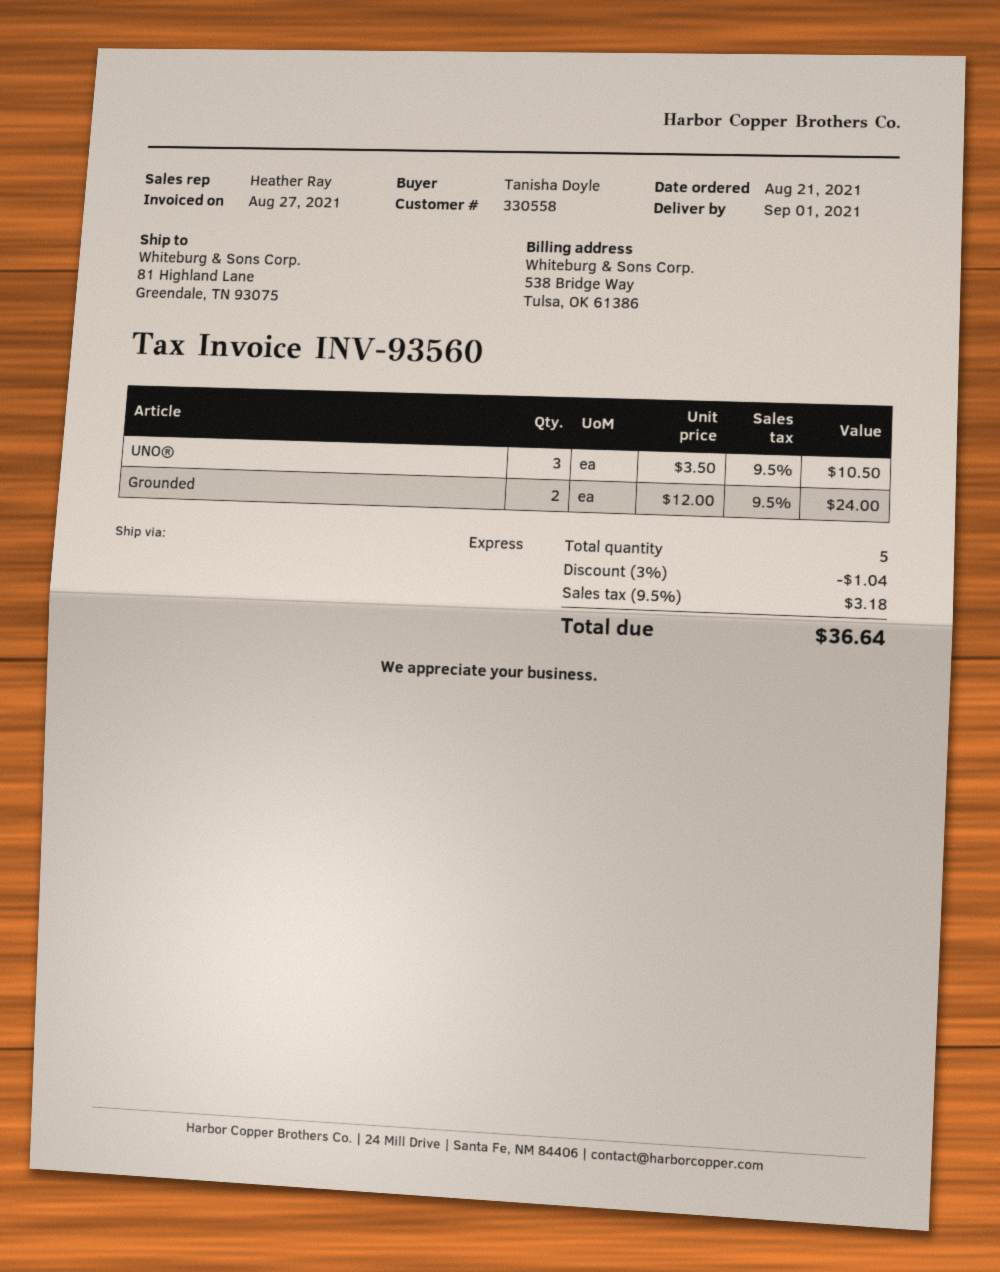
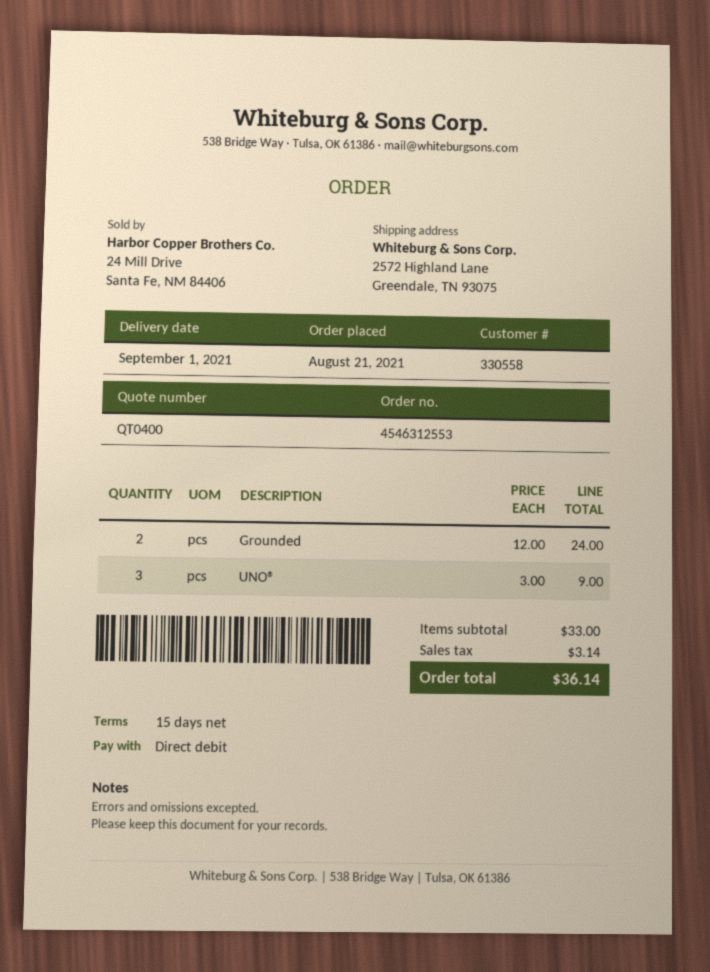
ship to: 81 Highland Lane, Greendale, TN 93075 -> 2572 Highland Lane, Greendale, TN 93075
UNO®: 3 x 3.50 = 10.50 -> 3 x 3.00 = 9.00
discount: 3% = 1.04 -> none
tax: 3.18 -> 3.14
total: 36.64 -> 36.14

